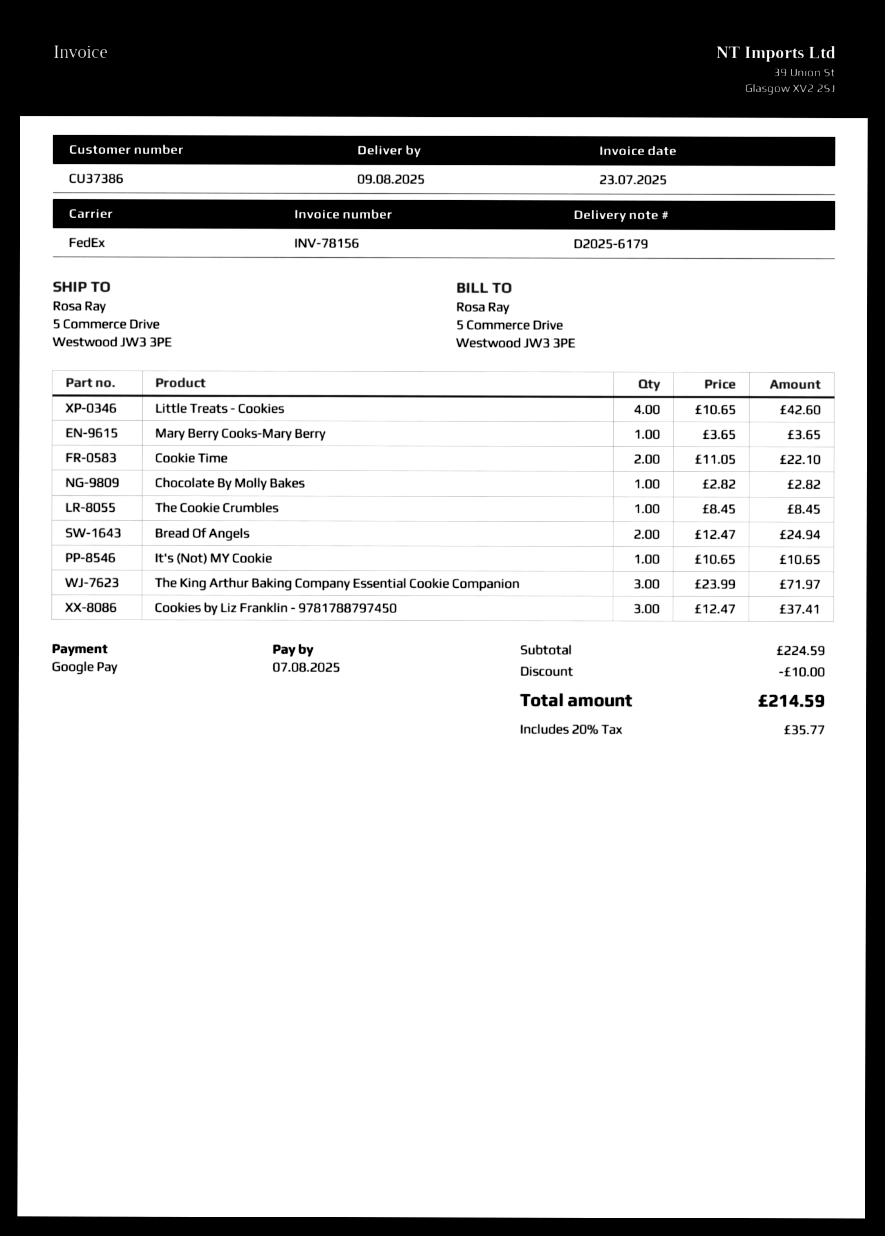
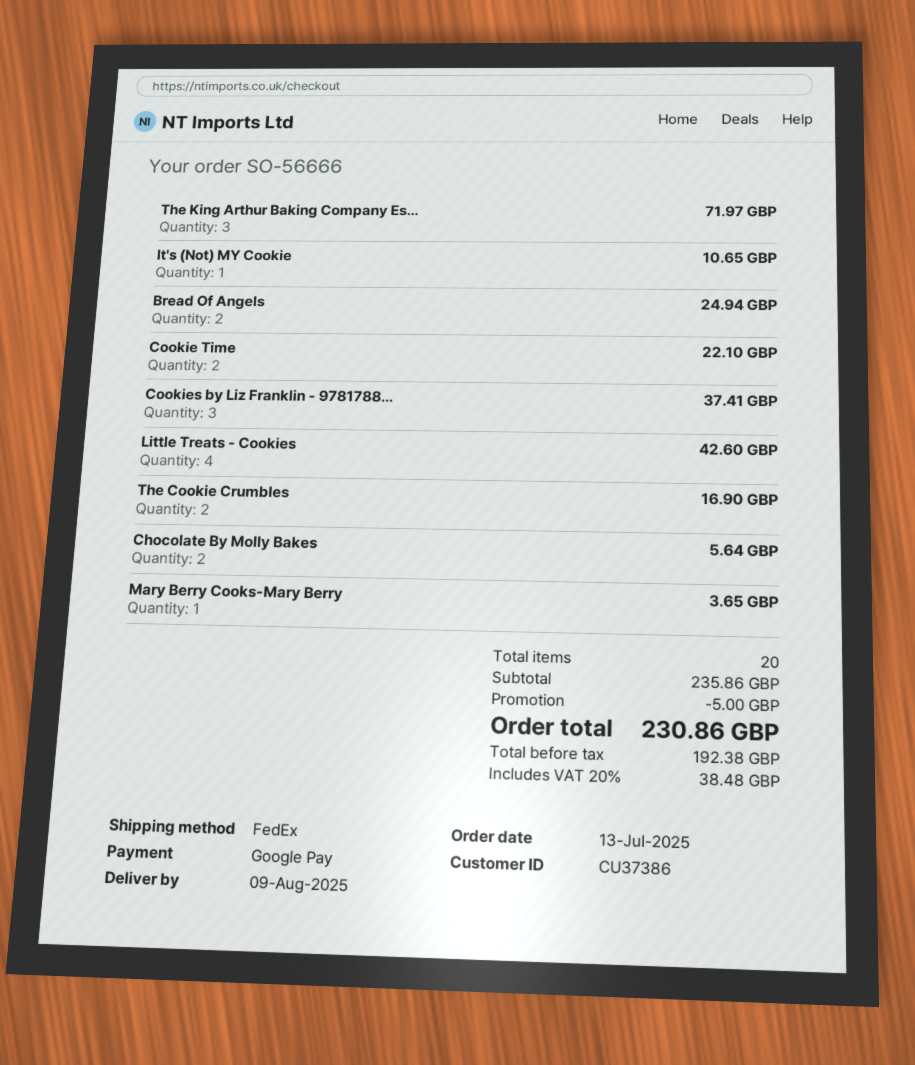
Chocolate By Molly Bakes: 1 for 2.82 -> 2 for 5.64
The Cookie Crumbles: 1 for 8.45 -> 2 for 16.90
subtotal: 224.59 -> 235.86
discount: 10.00 -> 5.00
tax: 20% = 35.77 -> 20% = 38.48
total: 214.59 -> 230.86

